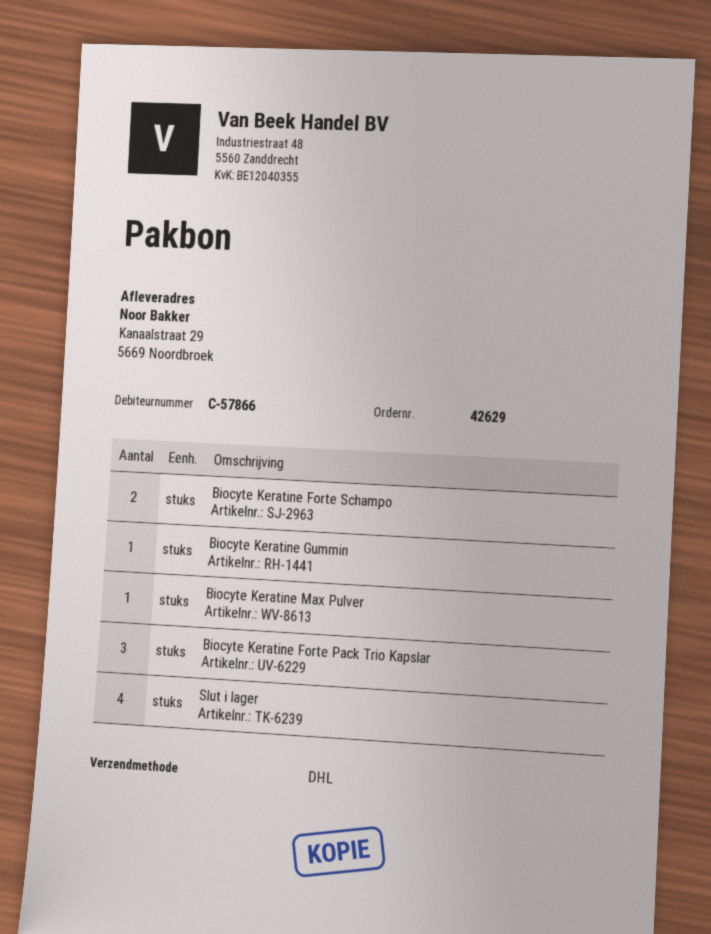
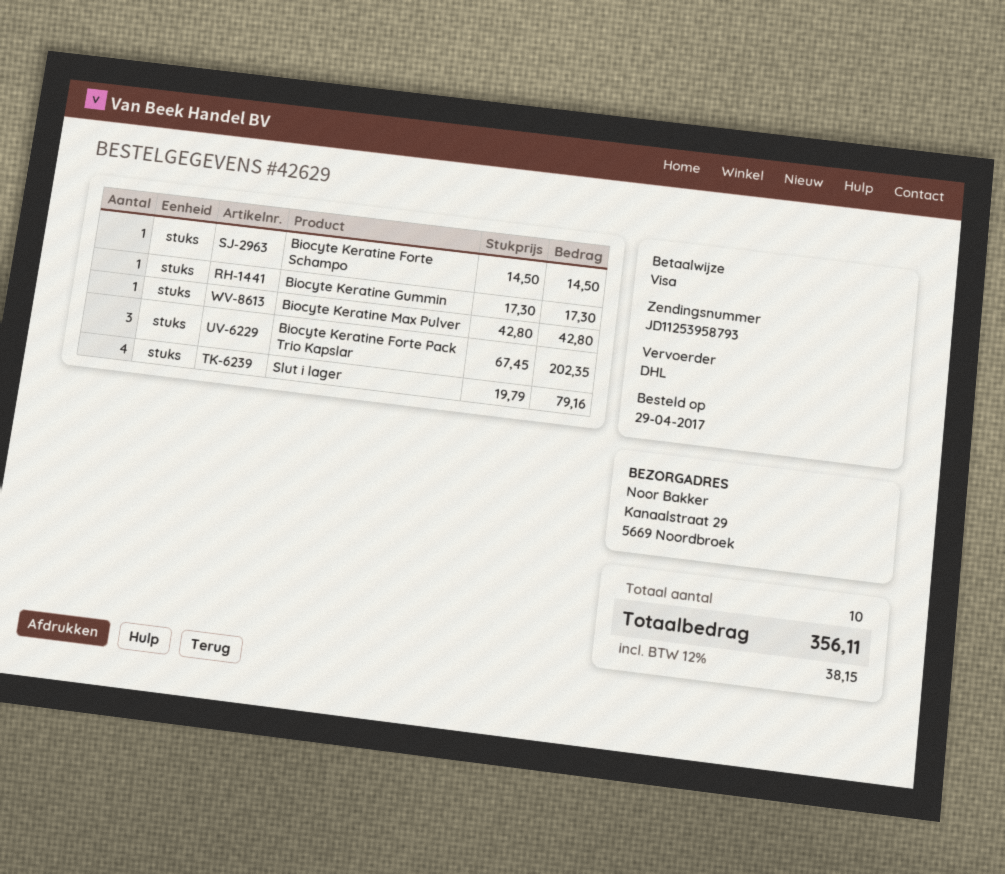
Biocyte Keratine Forte Schampo: 2 -> 1

